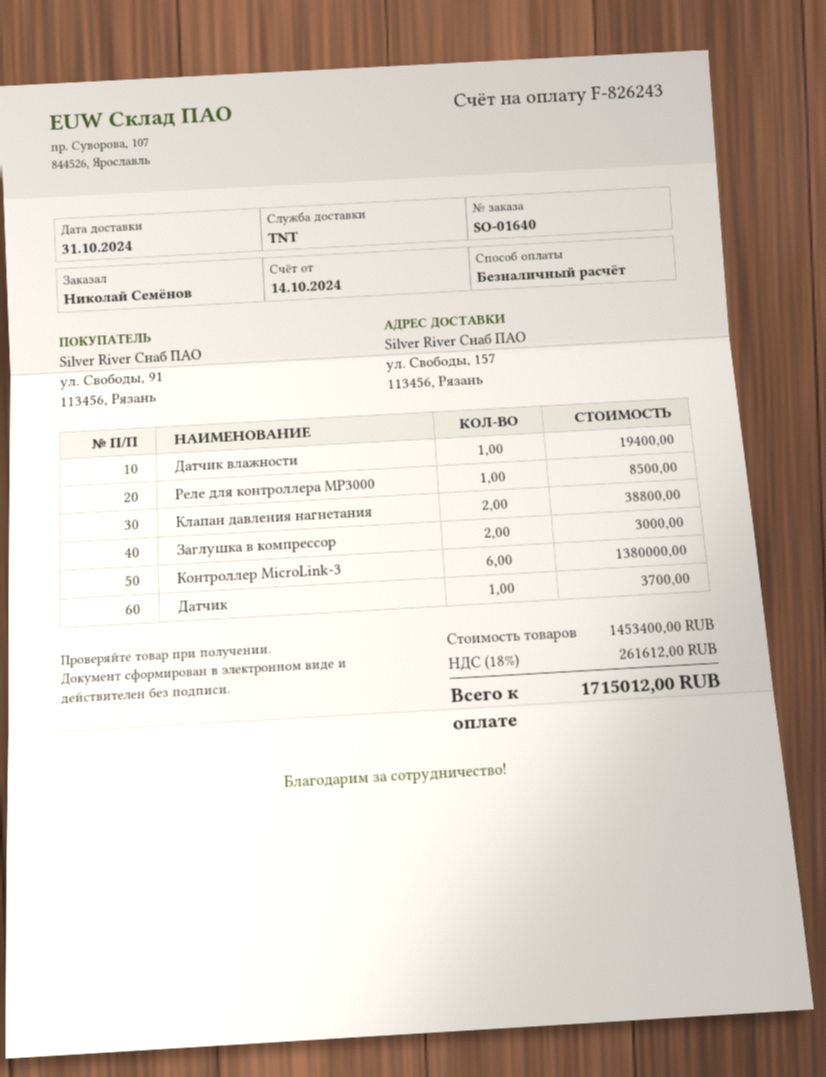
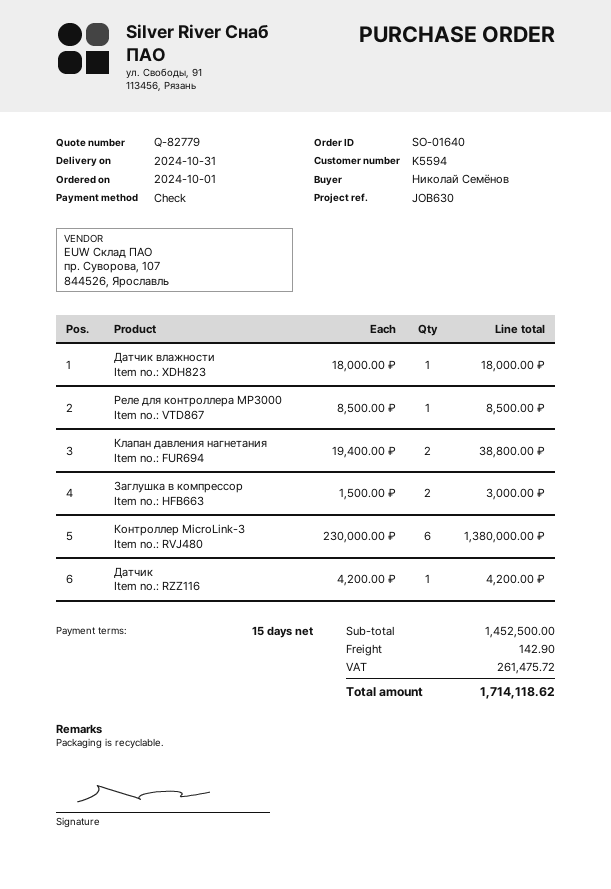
payment method: bank transfer -> cheque
Датчик влажности: 1 for 19400.00 -> 1 for 18000.00
Датчик: 1 for 3700.00 -> 1 for 4200.00
subtotal: 1453400.00 -> 1452500.00
shipping: none -> 142.90
tax: 261612.00 -> 261475.72
total: 1715012.00 -> 1714118.62

